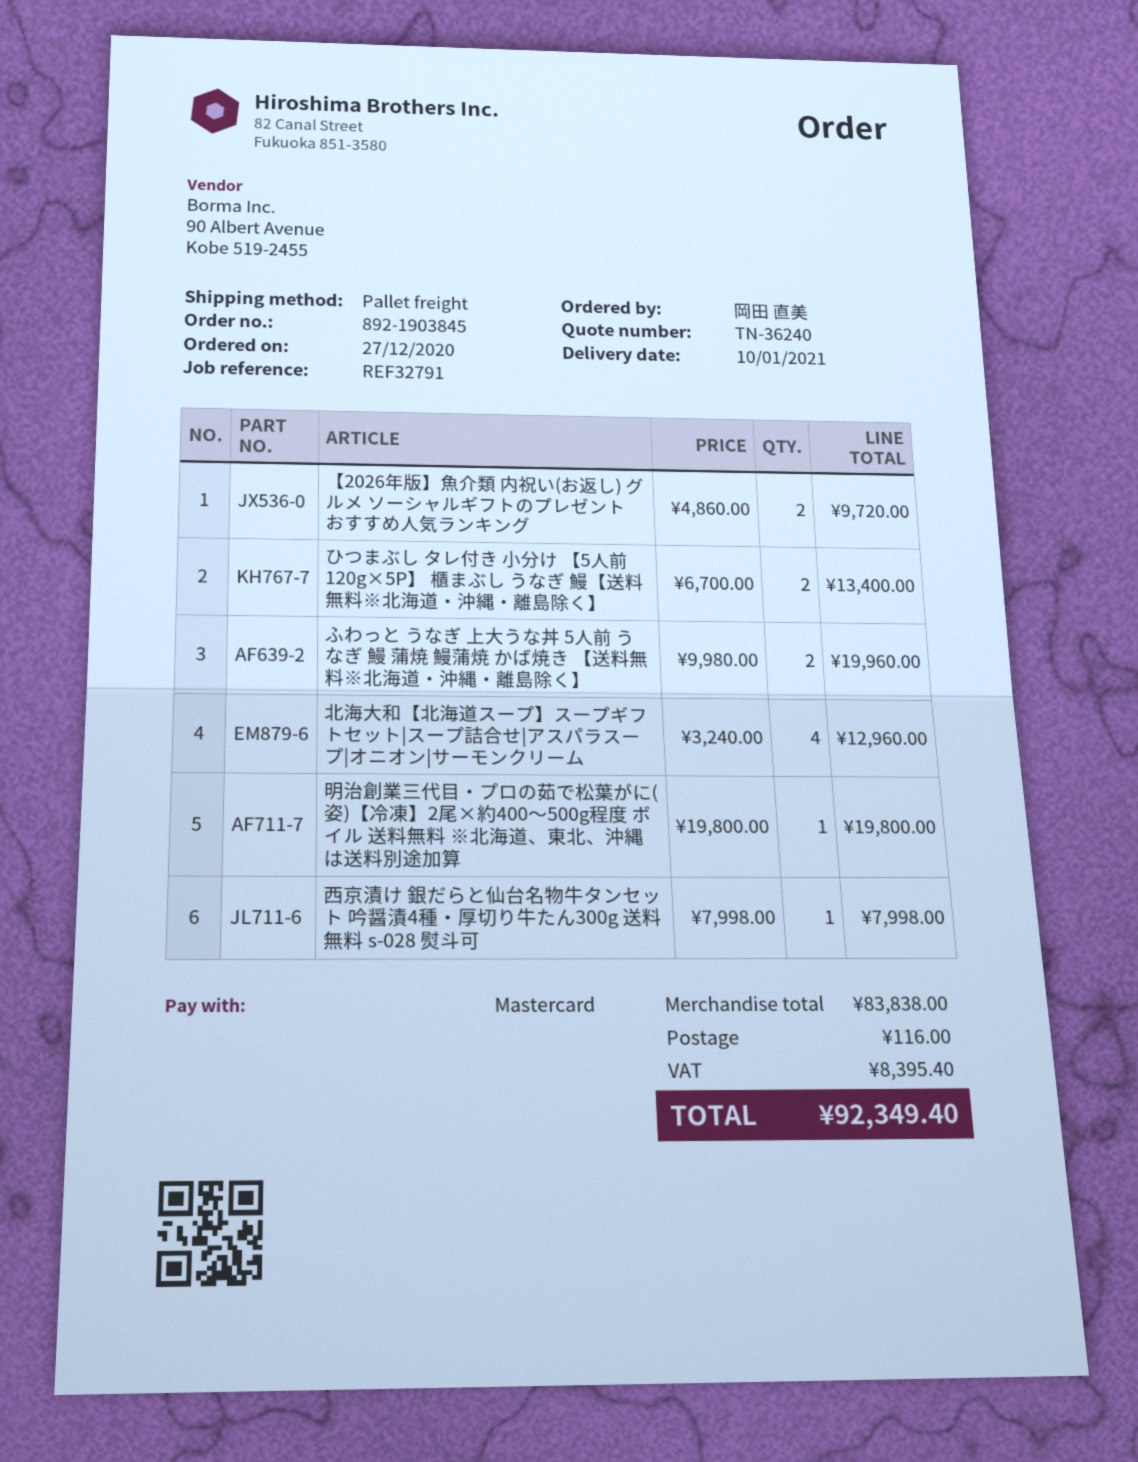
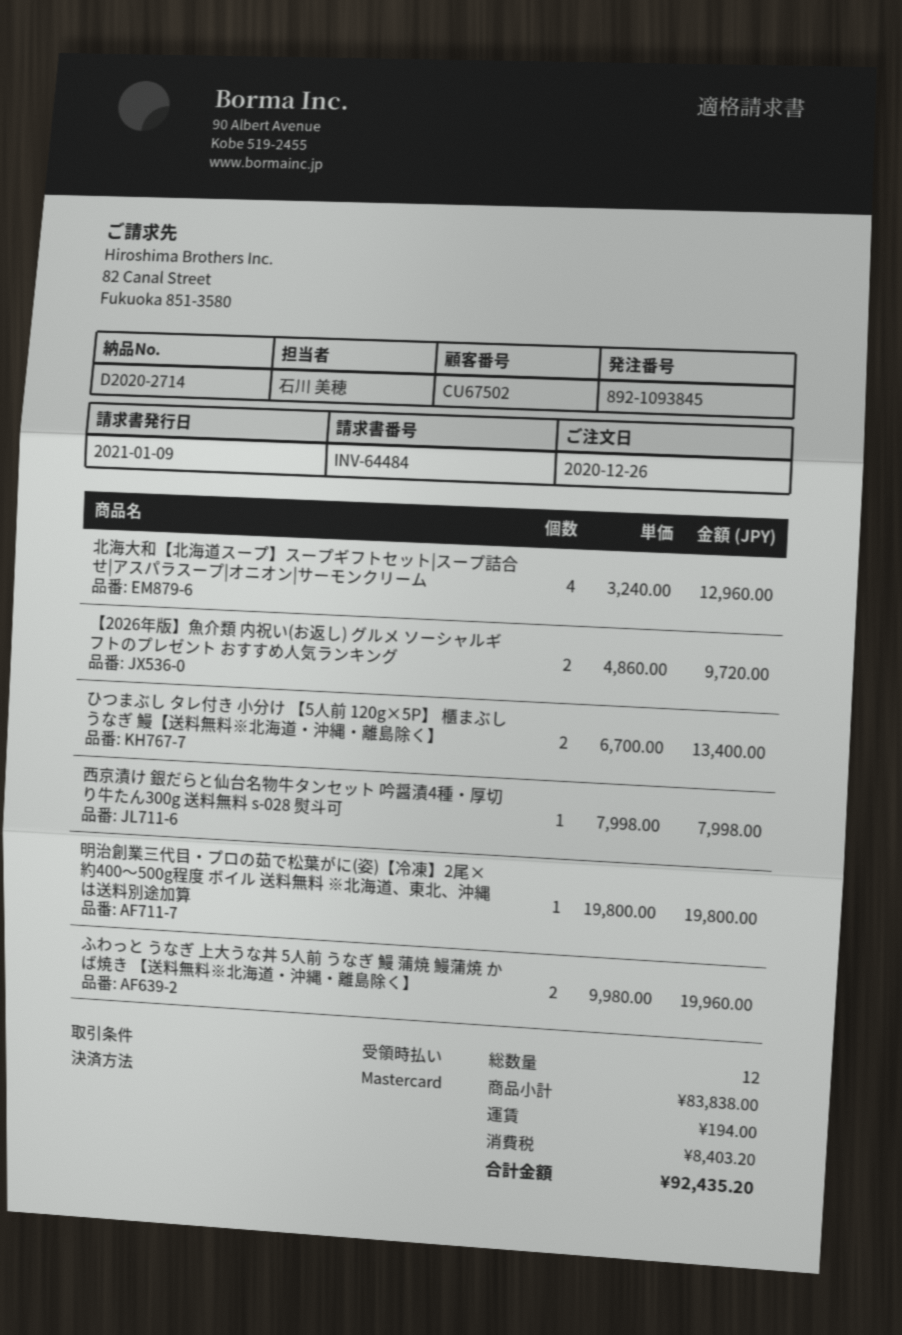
order number: 892-1903845 -> 892-1093845
order date: 2020-12-27 -> 2020-12-26
shipping: 116.00 -> 194.00
tax: 8395.40 -> 8403.20
total: 92349.40 -> 92435.20

